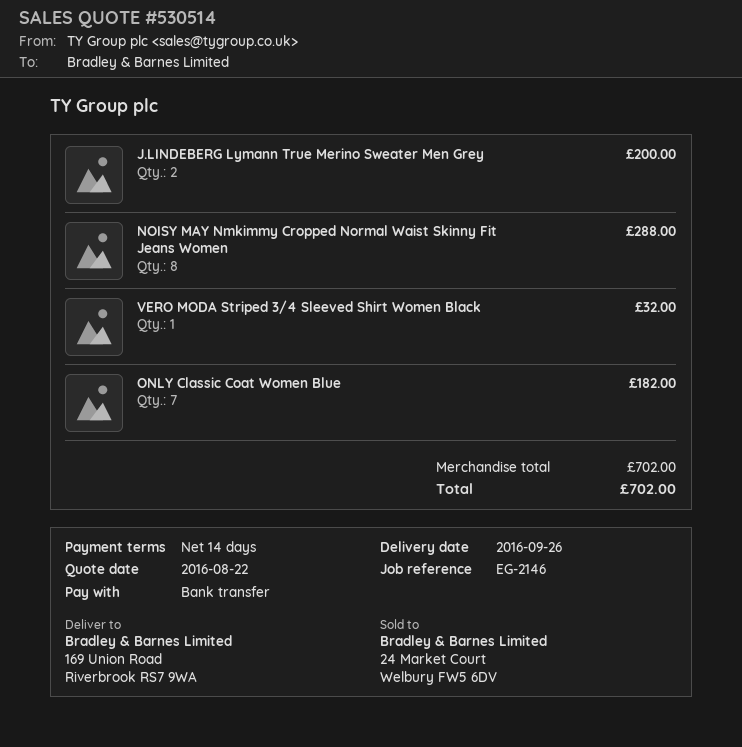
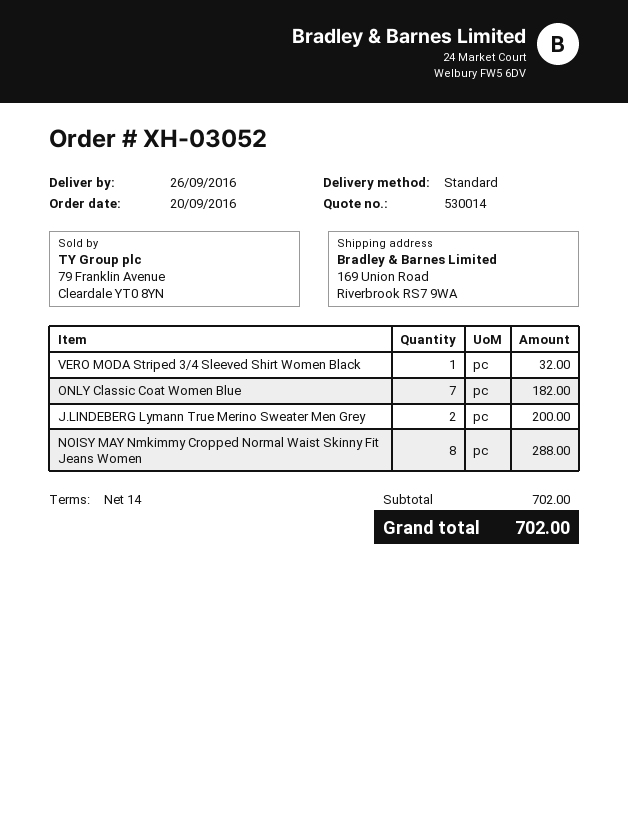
quote number: 530514 -> 530014

